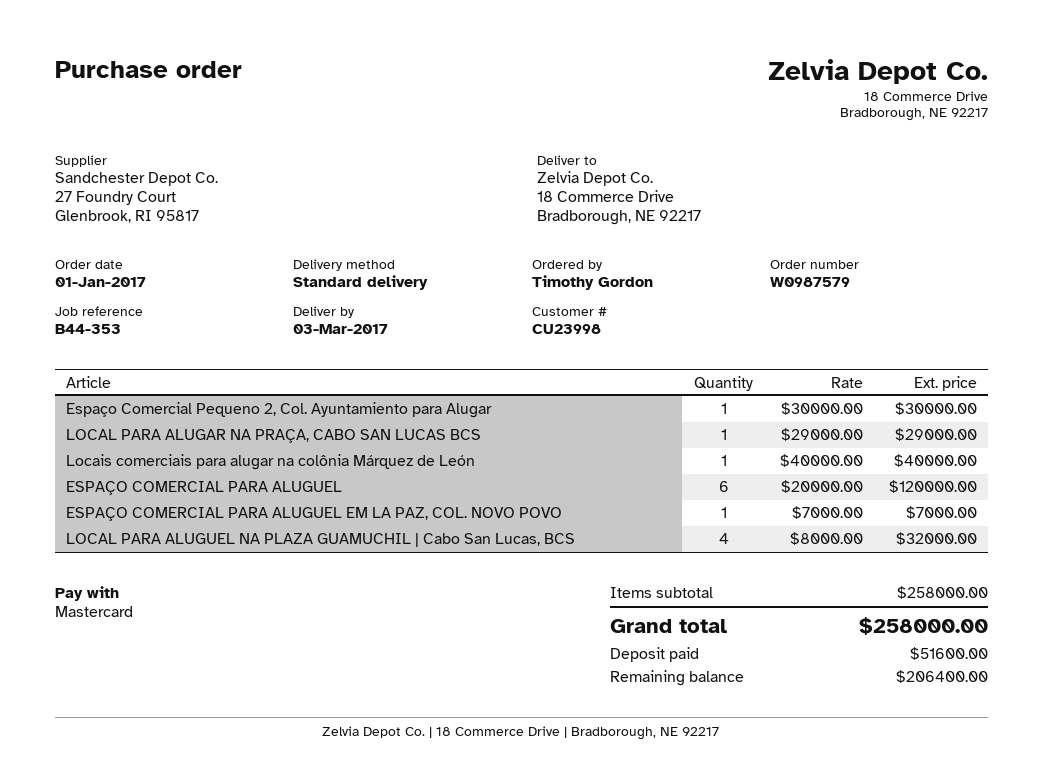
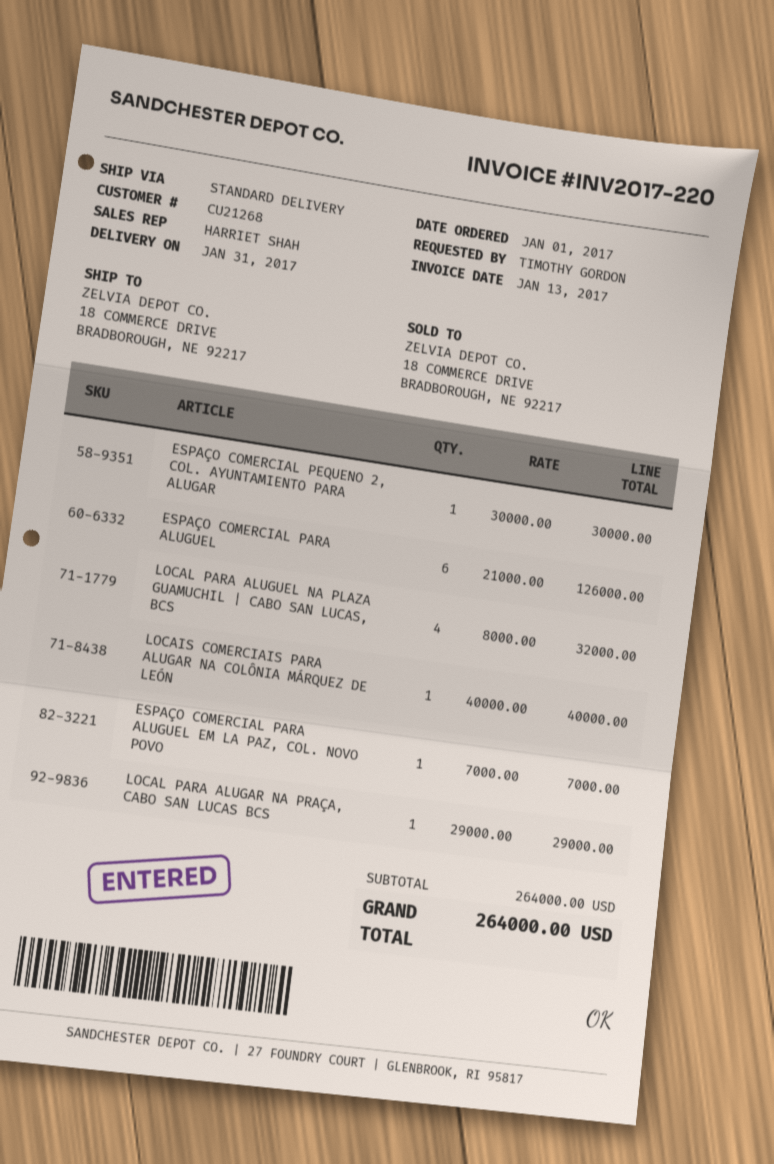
delivery date: 2017-03-03 -> 2017-01-31
customer number: CU23998 -> CU21268
ESPAÇO COMERCIAL PARA ALUGUEL: 6 x 20000.00 = 120000.00 -> 6 x 21000.00 = 126000.00
subtotal: 258000.00 -> 264000.00
total: 258000.00 -> 264000.00

